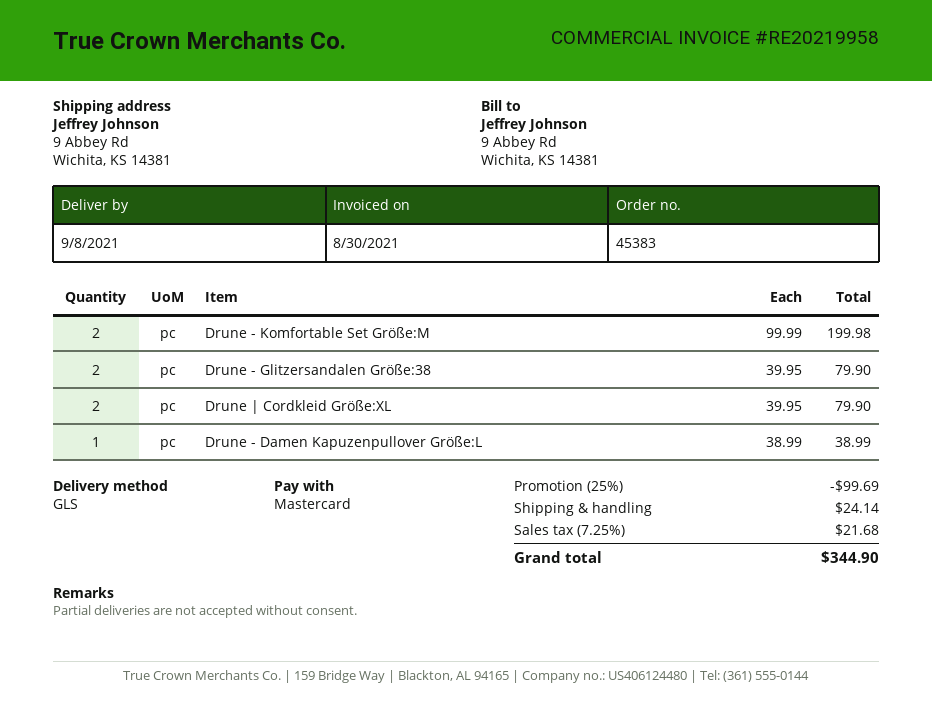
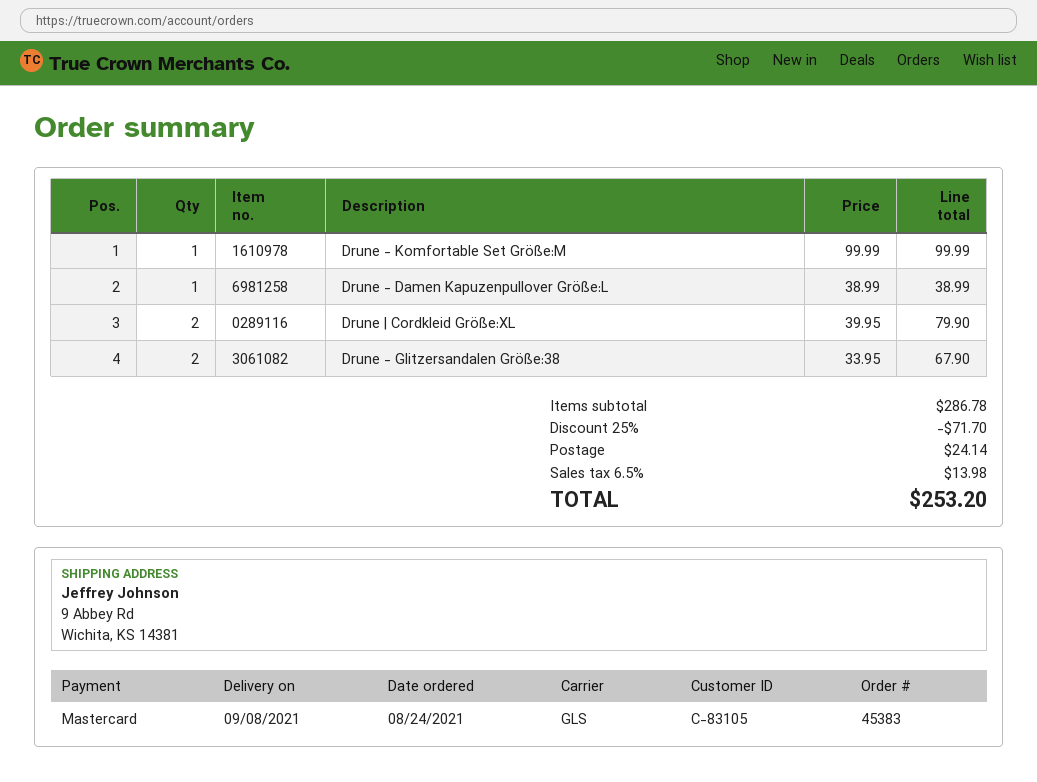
Drune - Komfortable Set Größe:M: 2 x 99.99 = 199.98 -> 1 x 99.99 = 99.99
Drune - Glitzersandalen Größe:38: 2 x 39.95 = 79.90 -> 2 x 33.95 = 67.90
discount: 25% = 99.69 -> 25% = 71.70
tax: 7.25% = 21.68 -> 6.5% = 13.98
total: 344.90 -> 253.20

